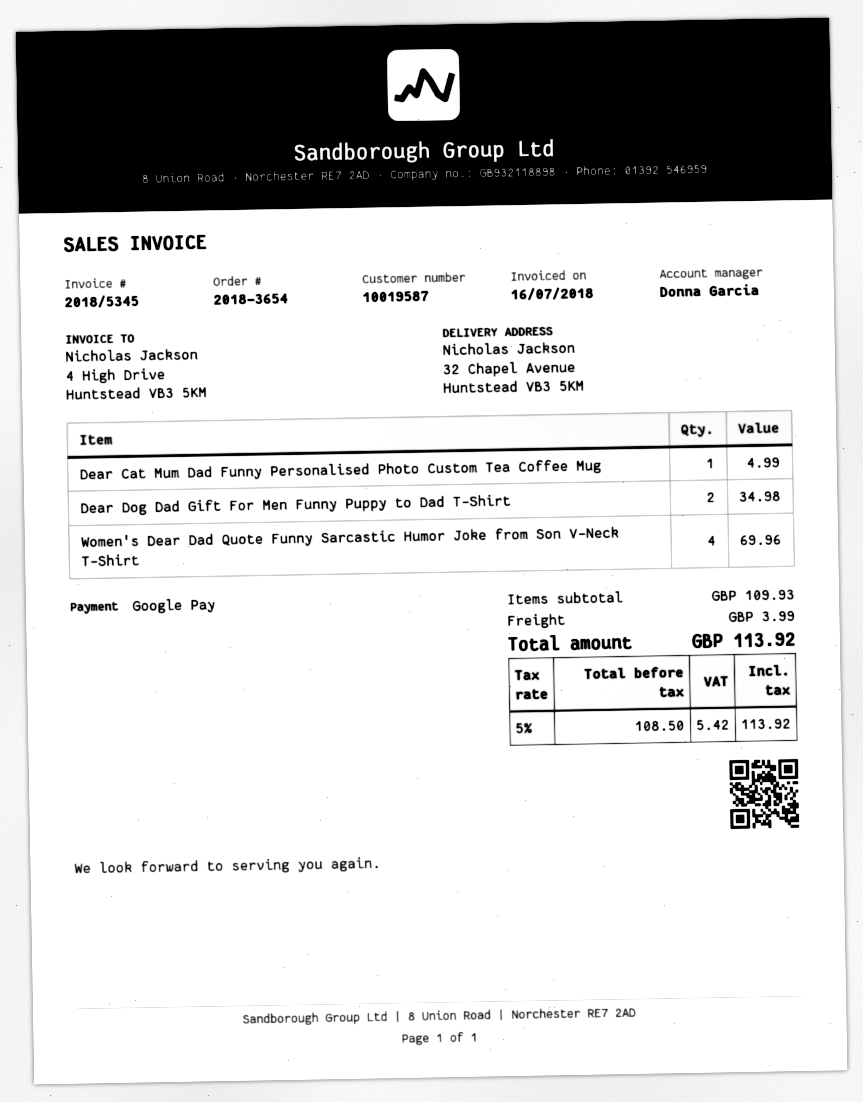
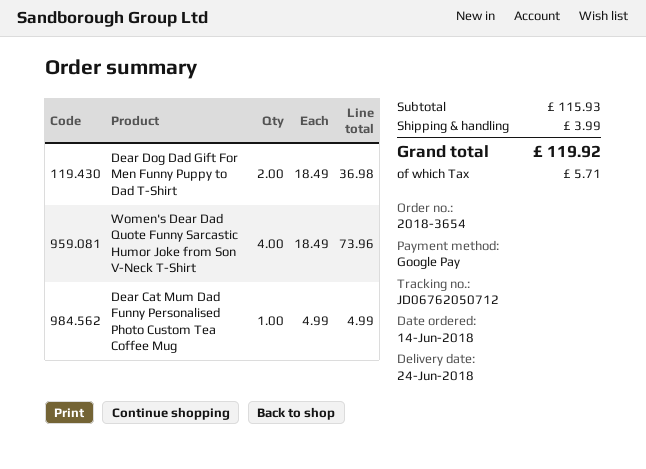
Dear Dog Dad Gift For Men Funny Puppy to Dad T-Shirt: 2 for 34.98 -> 2 for 36.98
Women's Dear Dad Quote Funny Sarcastic Humor Joke from Son V-Neck T-Shirt: 4 for 69.96 -> 4 for 73.96
subtotal: 109.93 -> 115.93
tax: 5.42 -> 5.71
total: 113.92 -> 119.92

